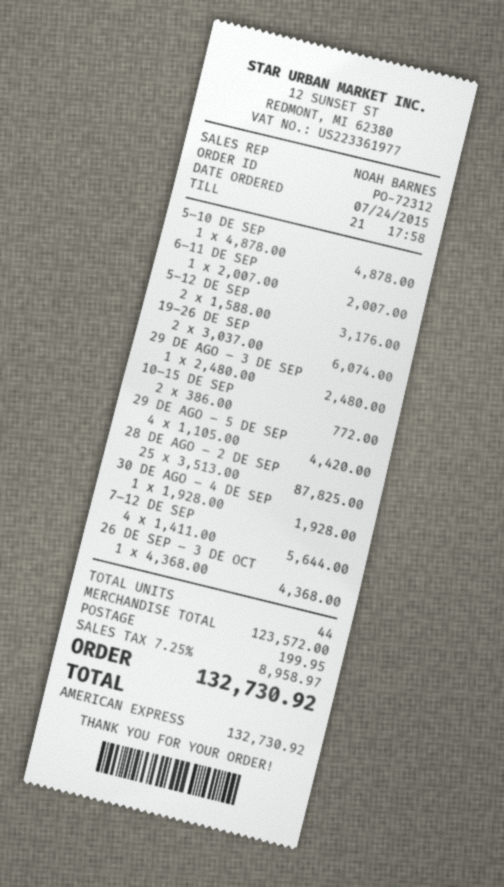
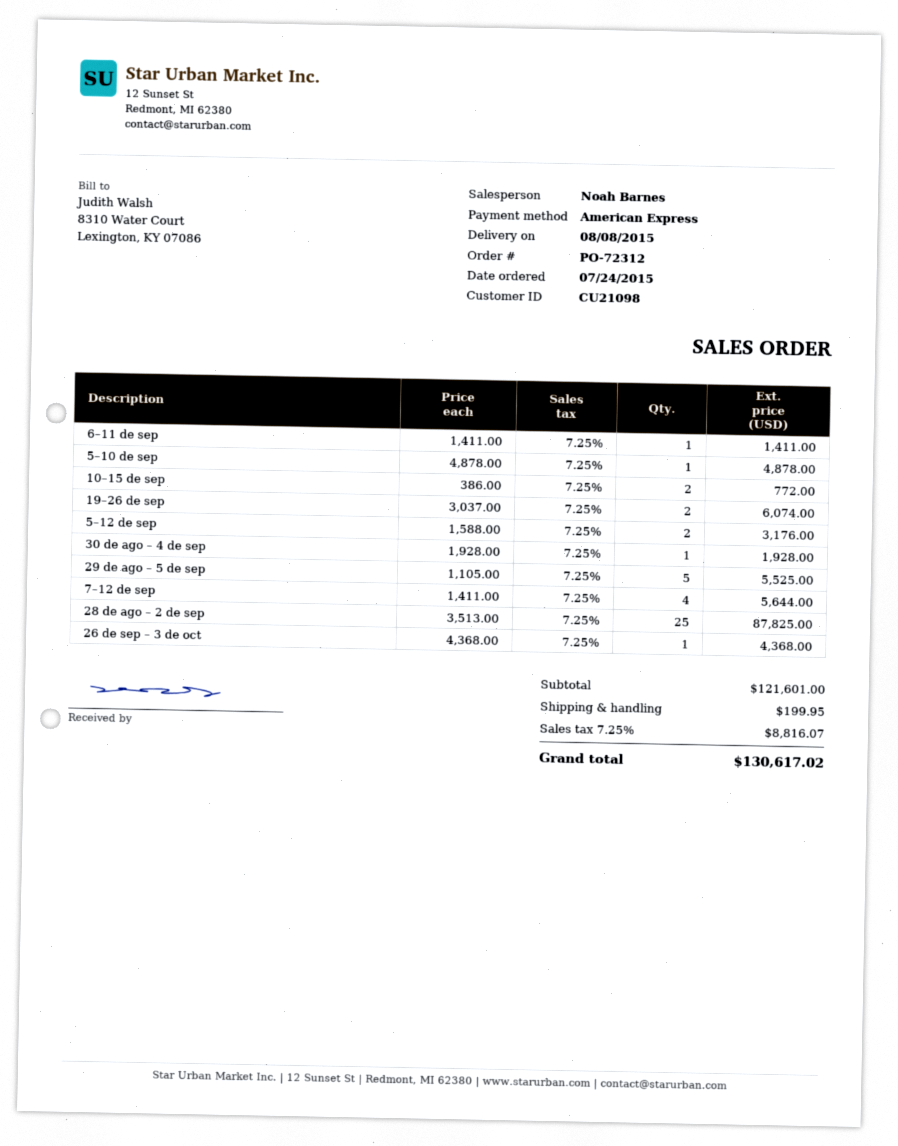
6–11 DE SEP: 1 x 2007.00 = 2007.00 -> 1 x 1411.00 = 1411.00
29 DE AGO – 3 DE SEP: 1 x 2480.00 = 2480.00 -> none
29 DE AGO – 5 DE SEP: 4 x 1105.00 = 4420.00 -> 5 x 1105.00 = 5525.00
subtotal: 123572.00 -> 121601.00
tax: 7.25% = 8958.97 -> 7.25% = 8816.07
total: 132730.92 -> 130617.02

